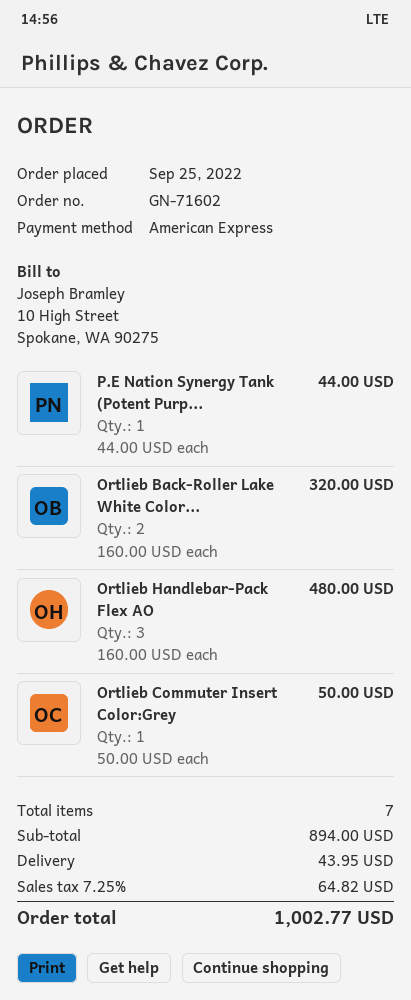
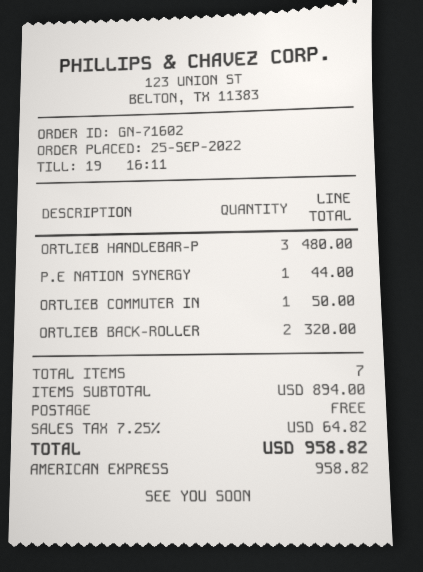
shipping: 43.95 -> 0.00
total: 1002.77 -> 958.82

